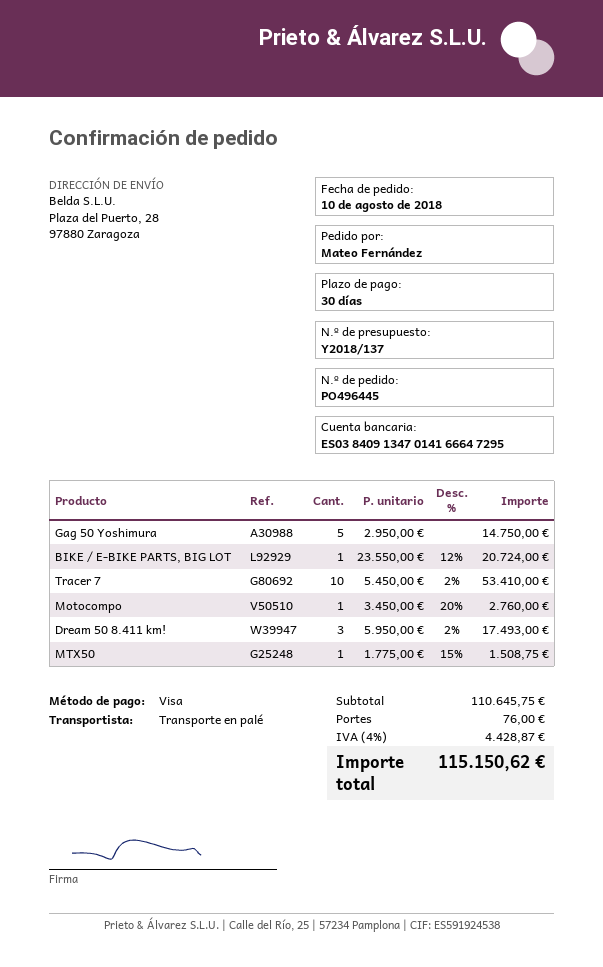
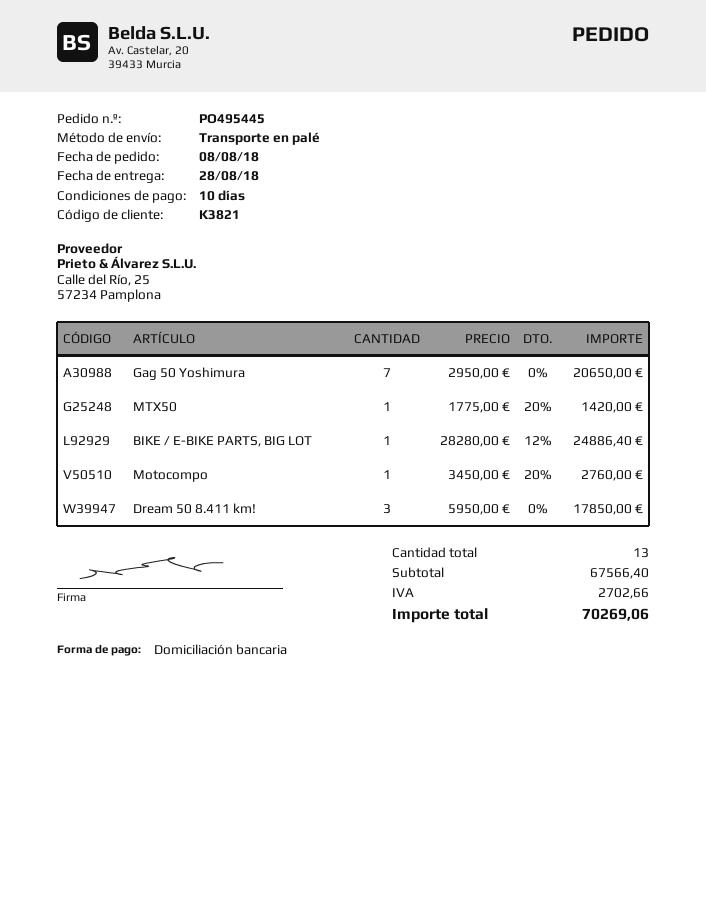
order number: PO496445 -> PO495445
order date: 2018-08-10 -> 2018-08-08
payment terms: 30 days -> 10 days
payment method: Visa -> direct debit
Gag 50 Yoshimura: 5 x 2950.00 = 14750.00 -> 7 x 2950.00 = 20650.00
BIKE / E-BIKE PARTS, BIG LOT: 1 x 23550.00 - 12% = 20724.00 -> 1 x 28280.00 - 12% = 24886.40
Tracer 7: 10 x 5450.00 - 2% = 53410.00 -> none
Dream 50 8.411 km!: 3 x 5950.00 - 2% = 17493.00 -> 3 x 5950.00 = 17850.00
MTX50: 1 x 1775.00 - 15% = 1508.75 -> 1 x 1775.00 - 20% = 1420.00
subtotal: 110645.75 -> 67566.40
shipping: 76.00 -> none
tax: 4428.87 -> 2702.66
total: 115150.62 -> 70269.06

